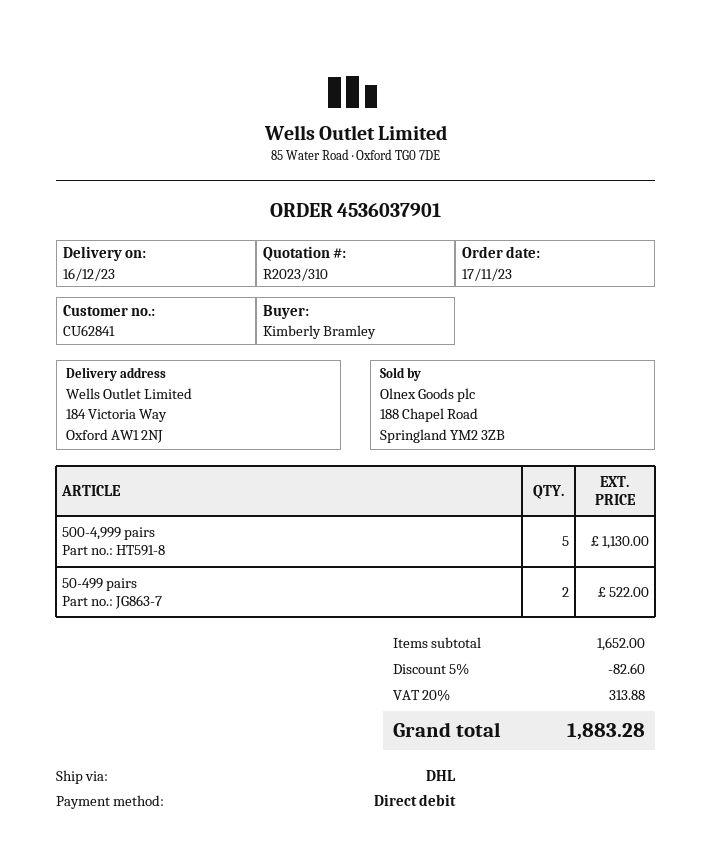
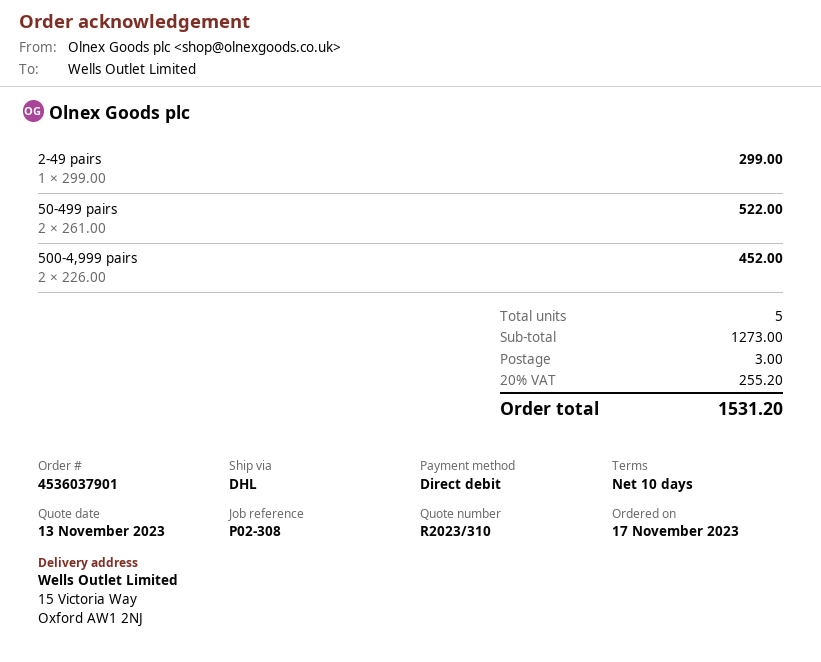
ship to: 184 Victoria Way, Oxford AW1 2NJ -> 15 Victoria Way, Oxford AW1 2NJ
500-4,999 pairs: 5 for 1130.00 -> 2 for 452.00
2-49 pairs: none -> 1 for 299.00
subtotal: 1652.00 -> 1273.00
discount: 5% = 82.60 -> none
shipping: none -> 3.00
tax: 20% = 313.88 -> 20% = 255.20
total: 1883.28 -> 1531.20

